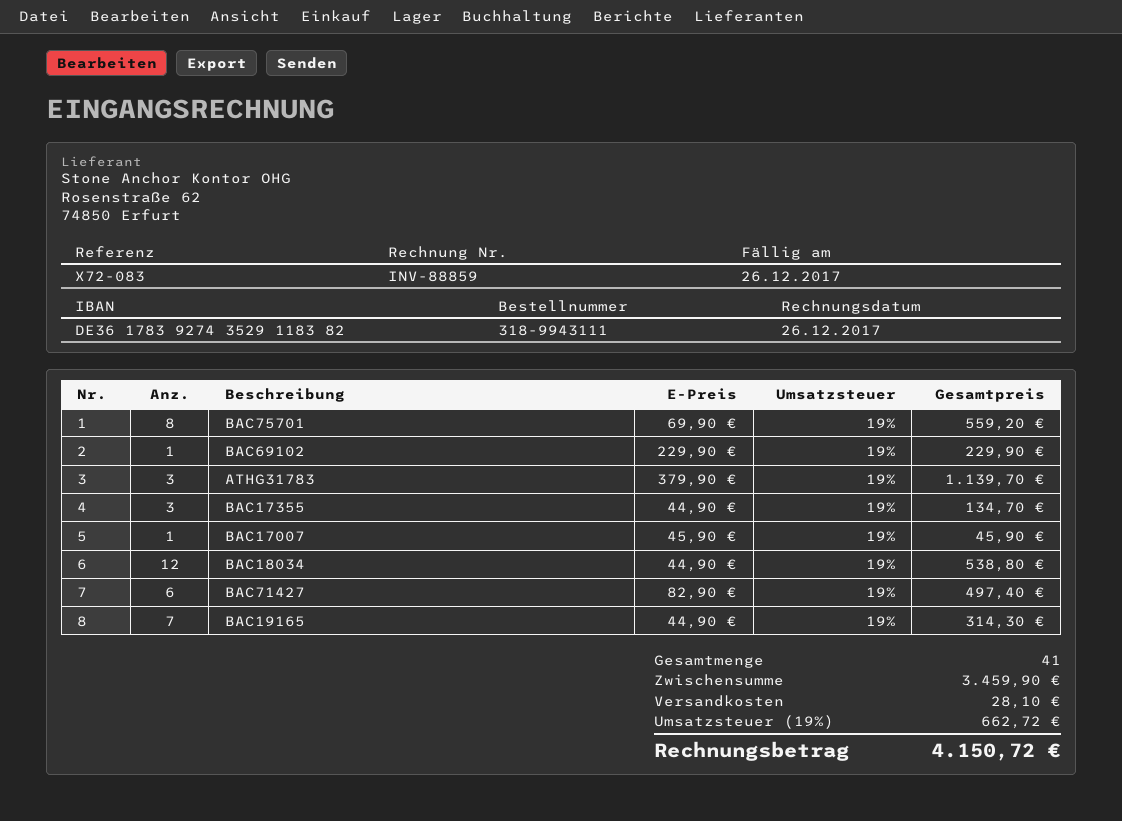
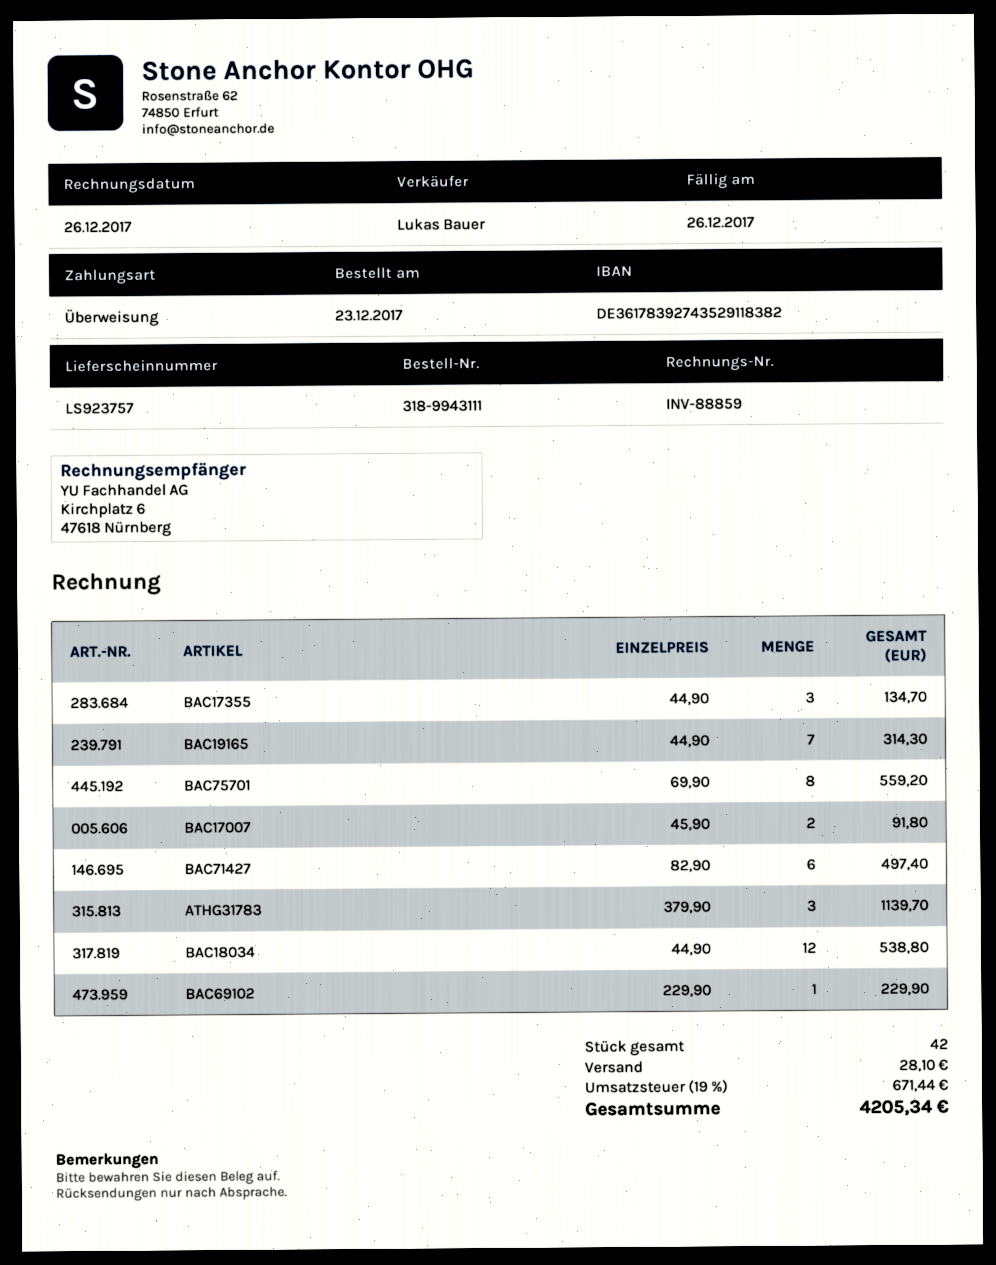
BAC17007: 1 x 45.90 = 45.90 -> 2 x 45.90 = 91.80
total quantity: 41 -> 42
tax: 19% = 662.72 -> 19% = 671.44
total: 4150.72 -> 4205.34

